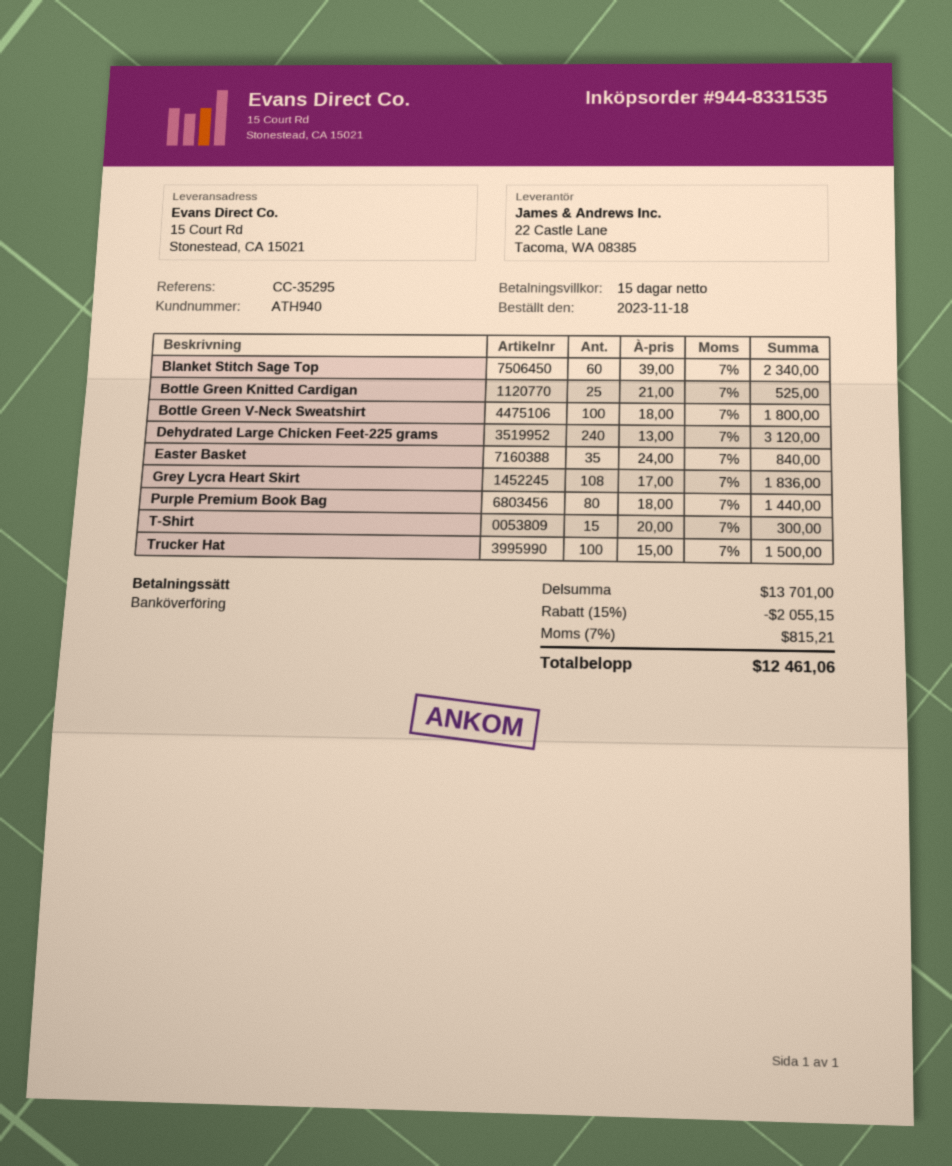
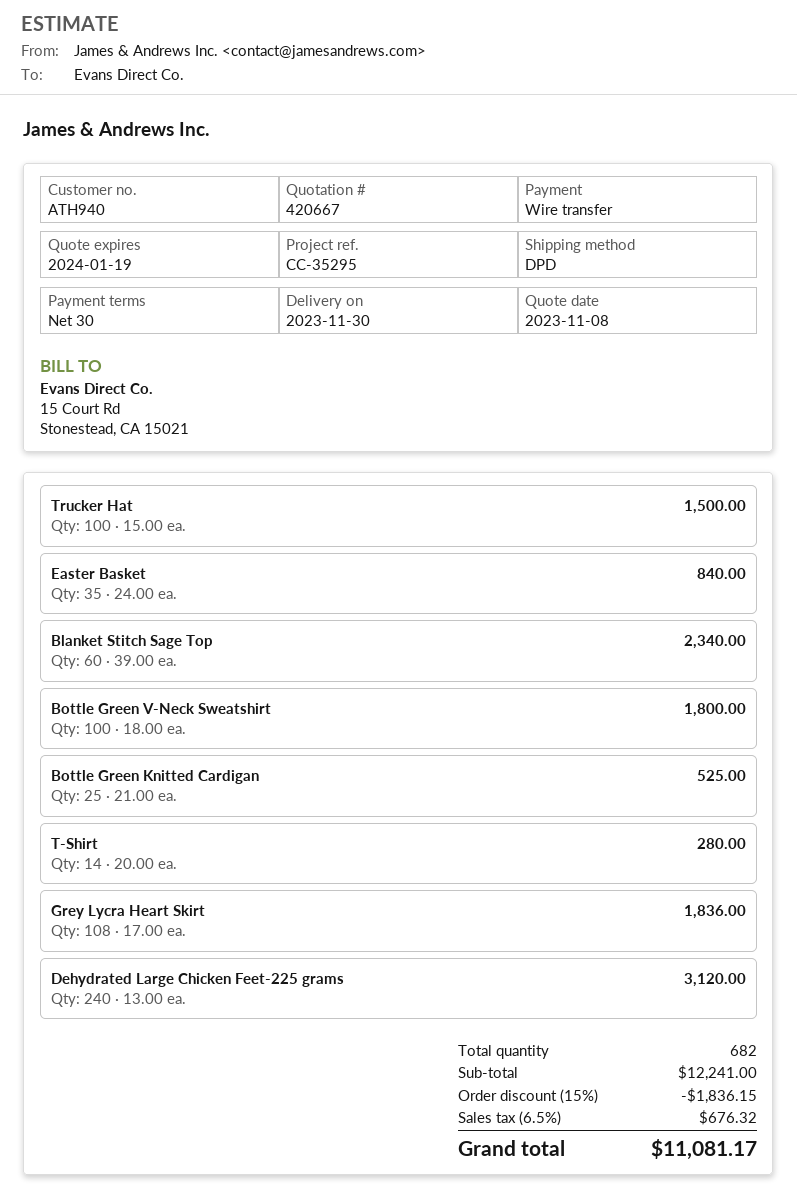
payment terms: 15 days -> 30 days
Purple Premium Book Bag: 80 x 18.00 = 1440.00 -> none
T-Shirt: 15 x 20.00 = 300.00 -> 14 x 20.00 = 280.00
subtotal: 13701.00 -> 12241.00
discount: 15% = 2055.15 -> 15% = 1836.15
tax: 7% = 815.21 -> 6.5% = 676.32
total: 12461.06 -> 11081.17

